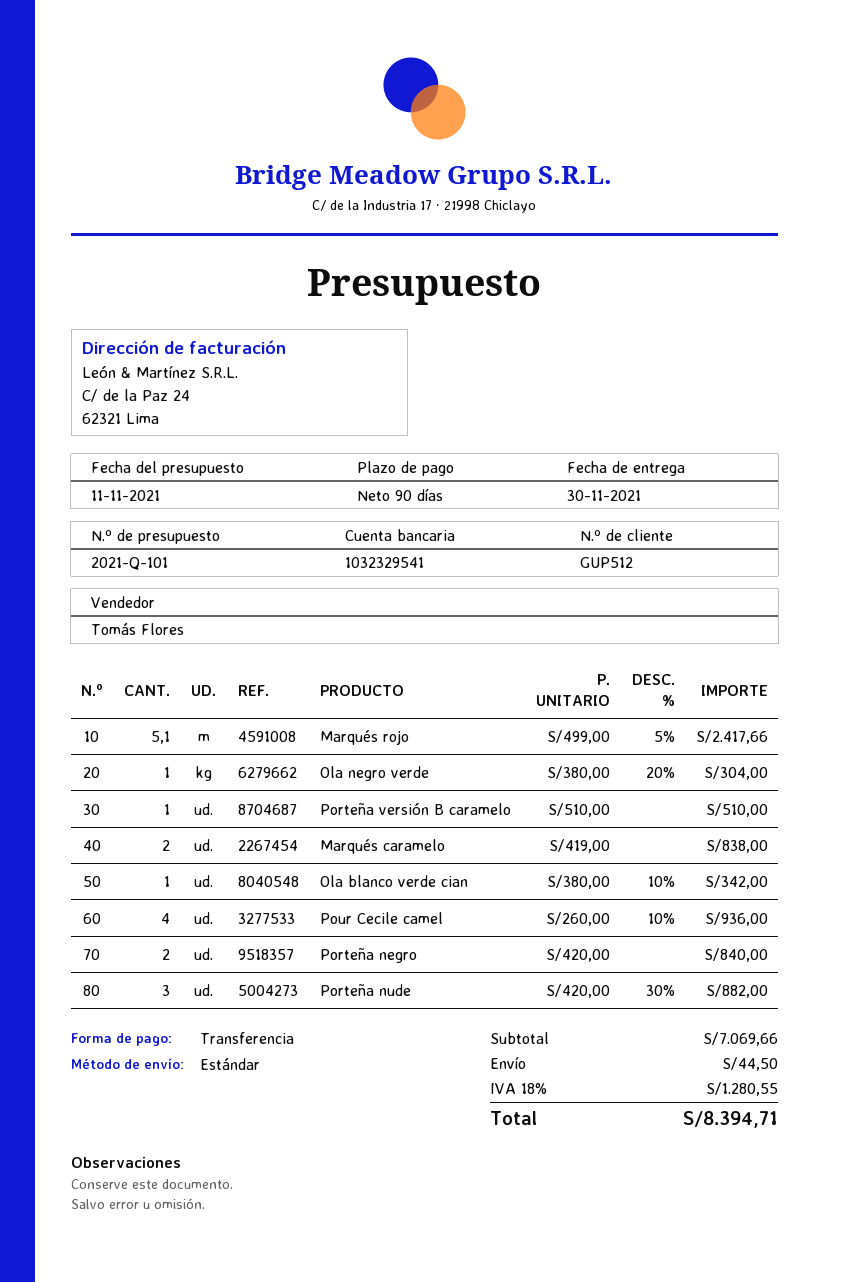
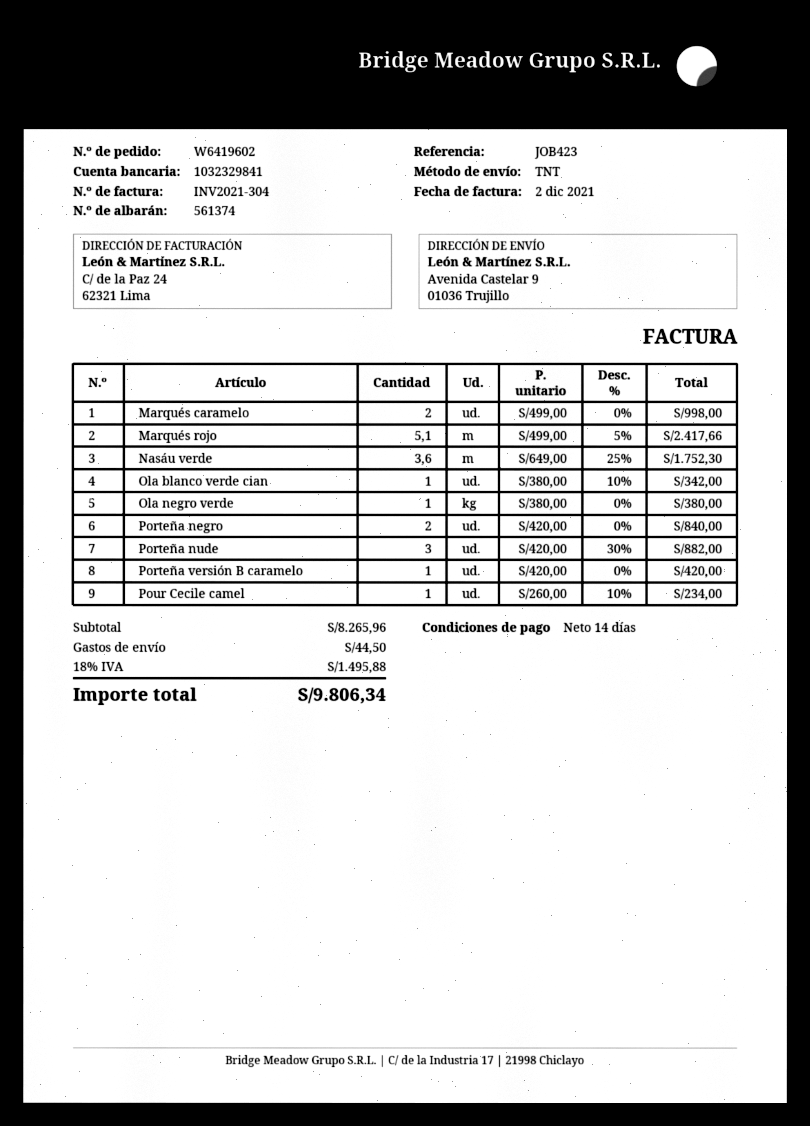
payment terms: 90 days -> 14 days
bank account: 1032329541 -> 1032329841
shipping method: standard -> TNT
Ola negro verde: 1 x 380.00 - 20% = 304.00 -> 1 x 380.00 = 380.00
Porteña versión B caramelo: 1 x 510.00 = 510.00 -> 1 x 420.00 = 420.00
Marqués caramelo: 2 x 419.00 = 838.00 -> 2 x 499.00 = 998.00
Pour Cecile camel: 4 x 260.00 - 10% = 936.00 -> 1 x 260.00 - 10% = 234.00
Nasáu verde: none -> 3.6 x 649.00 - 25% = 1752.30
subtotal: 7069.66 -> 8265.96
tax: 18% = 1280.55 -> 18% = 1495.88
total: 8394.71 -> 9806.34

